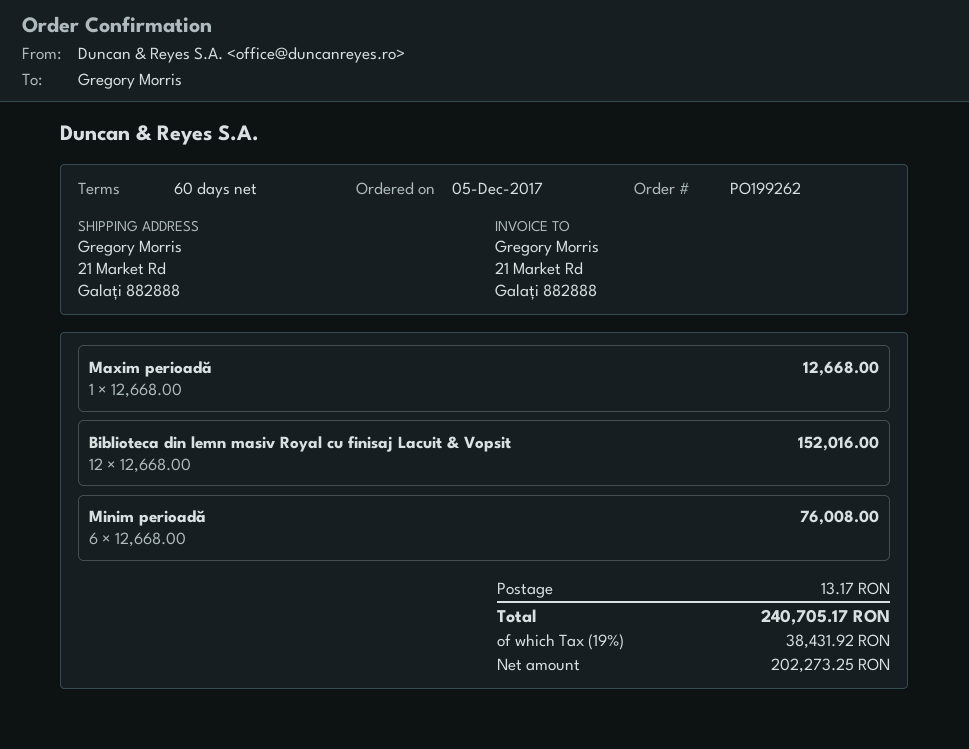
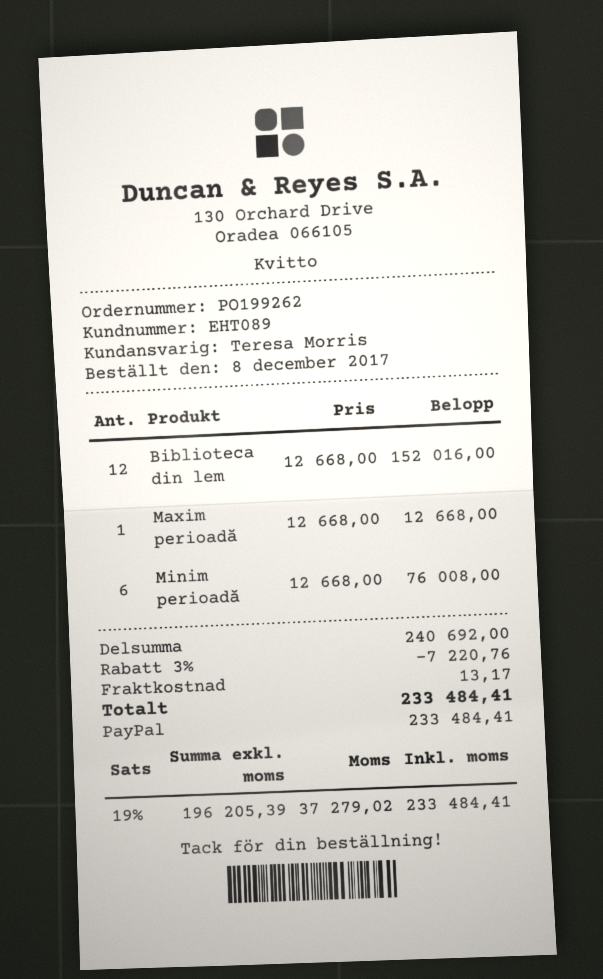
order date: 2017-12-05 -> 2017-12-08
discount: none -> 3% = 7220.76
net: 202273.25 -> 196205.39
tax: 19% = 38431.92 -> 19% = 37279.02
total: 240705.17 -> 233484.41

